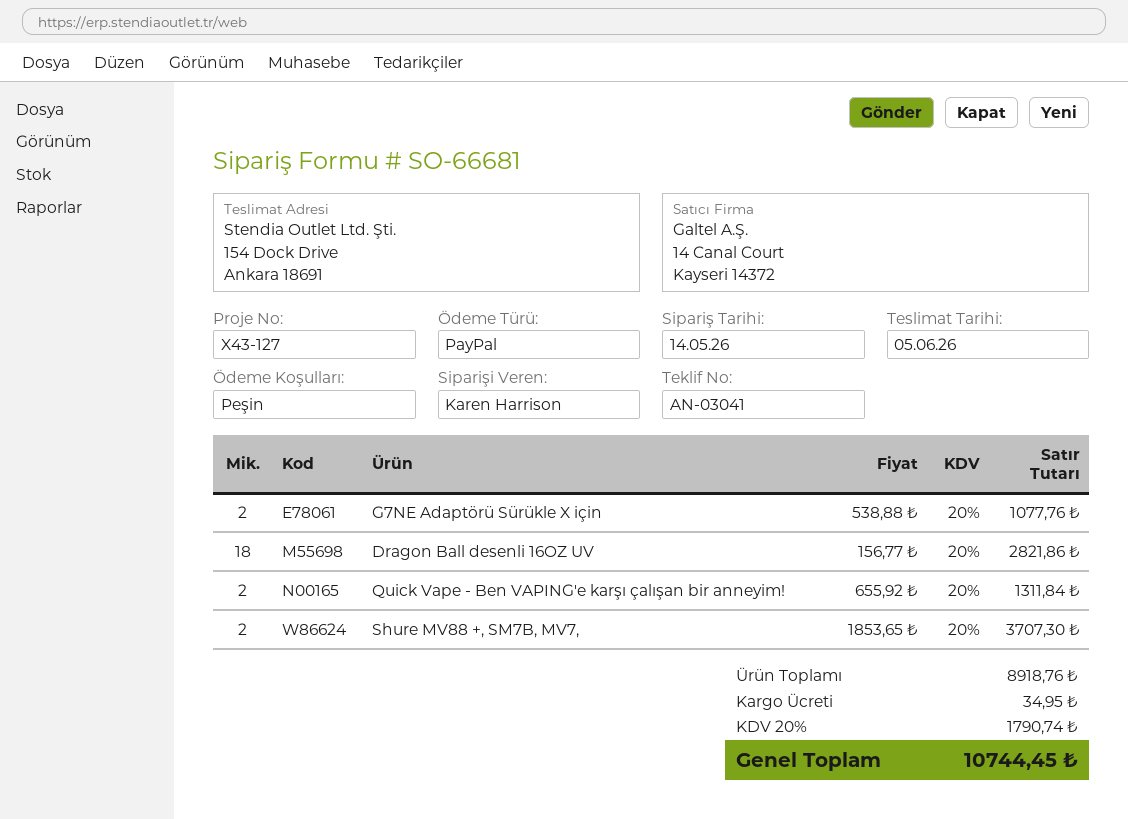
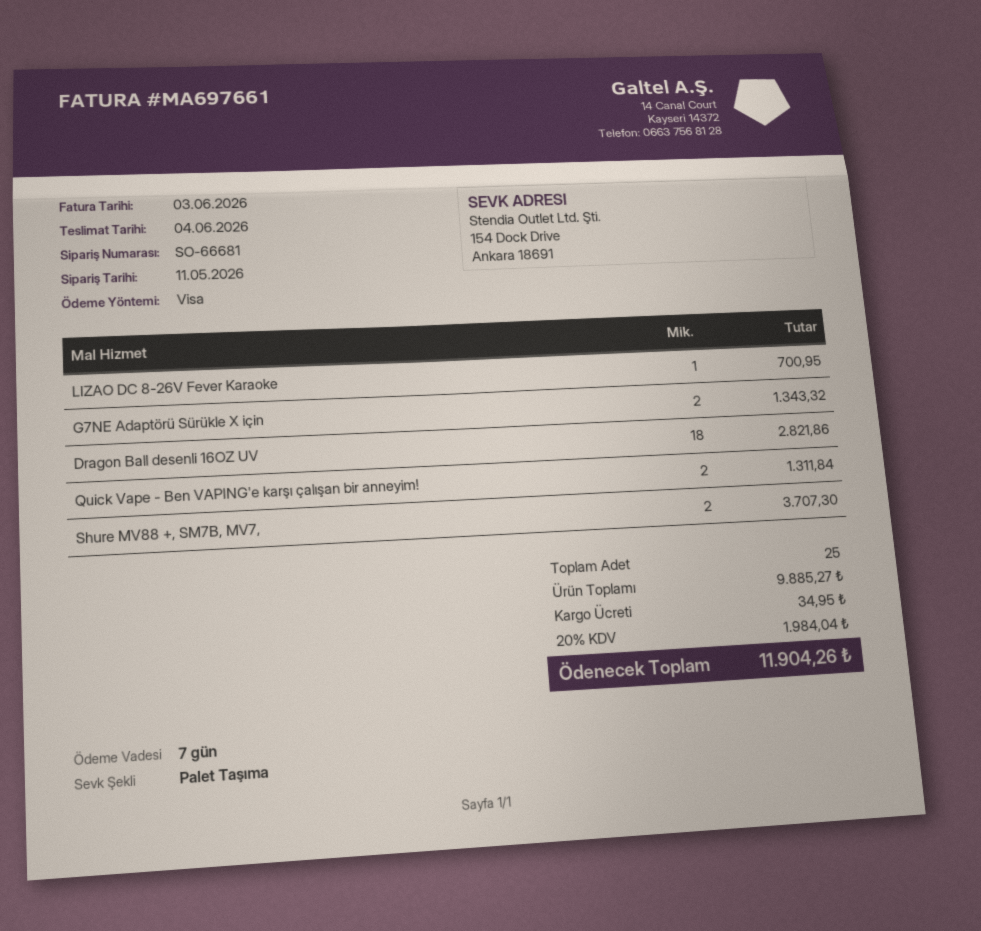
order date: 2026-05-14 -> 2026-05-11
delivery date: 2026-06-05 -> 2026-06-04
payment terms: on receipt -> 7 days
payment method: PayPal -> Visa
G7NE Adaptörü Sürükle X için: 2 for 1077.76 -> 2 for 1343.32
LIZAO DC 8-26V Fever Karaoke: none -> 1 for 700.95
subtotal: 8918.76 -> 9885.27
tax: 20% = 1790.74 -> 20% = 1984.04
total: 10744.45 -> 11904.26

